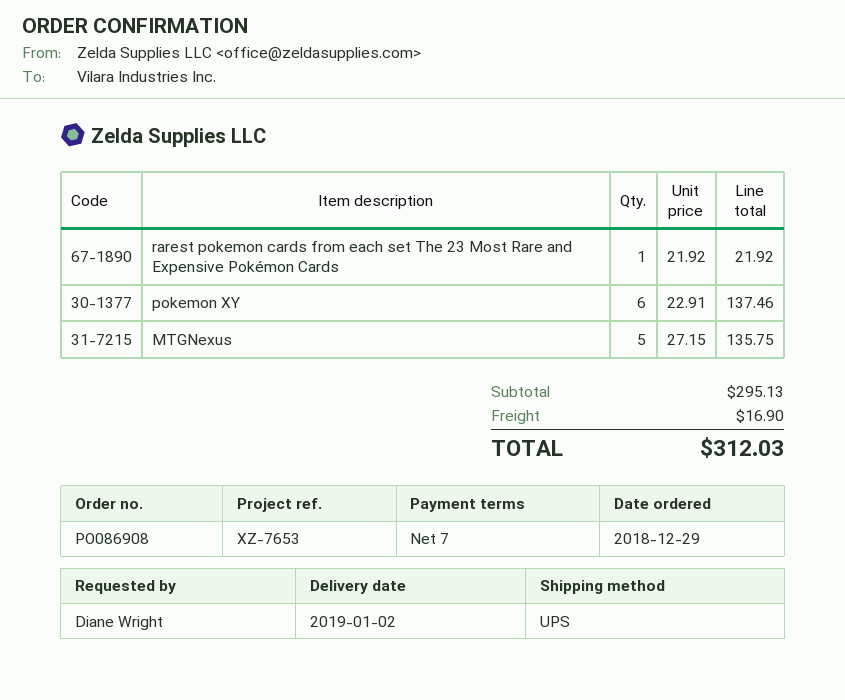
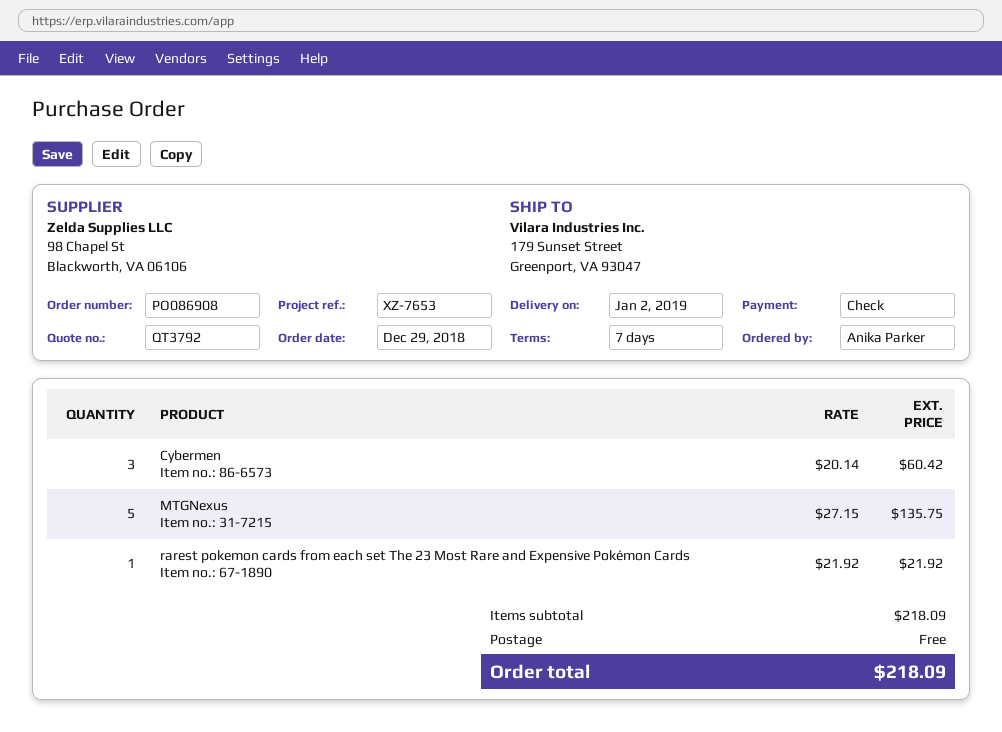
ordered by: Diane Wright -> Anika Parker
pokemon XY: 6 x 22.91 = 137.46 -> none
Cybermen: none -> 3 x 20.14 = 60.42
subtotal: 295.13 -> 218.09
shipping: 16.90 -> 0.00
total: 312.03 -> 218.09

